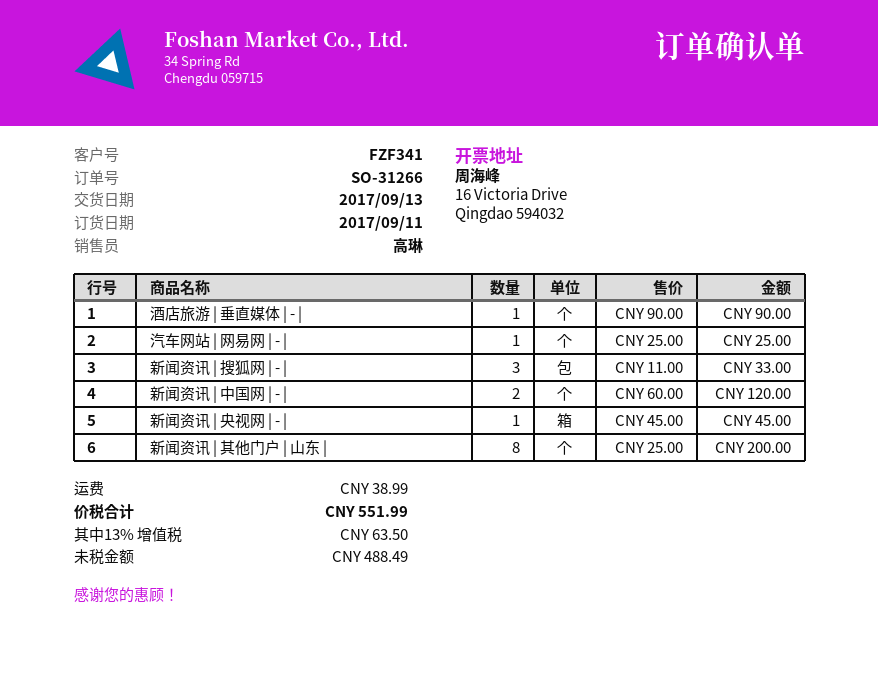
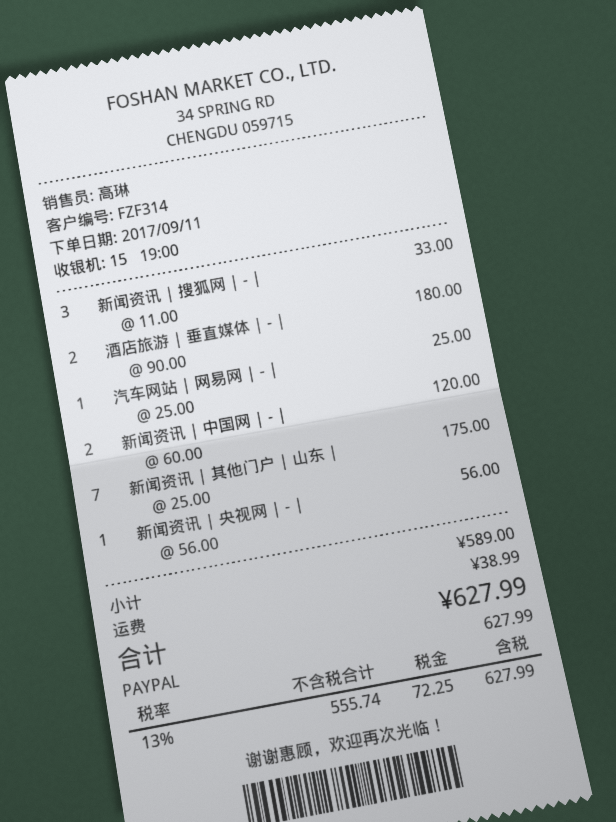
customer number: FZF341 -> FZF314
酒店旅游 | 垂直媒体 | - |: 1 x 90.00 = 90.00 -> 2 x 90.00 = 180.00
新闻资讯 | 央视网 | - |: 1 x 45.00 = 45.00 -> 1 x 56.00 = 56.00
新闻资讯 | 其他门户 | 山东 |: 8 x 25.00 = 200.00 -> 7 x 25.00 = 175.00
net: 488.49 -> 555.74
tax: 13% = 63.50 -> 13% = 72.25
total: 551.99 -> 627.99

